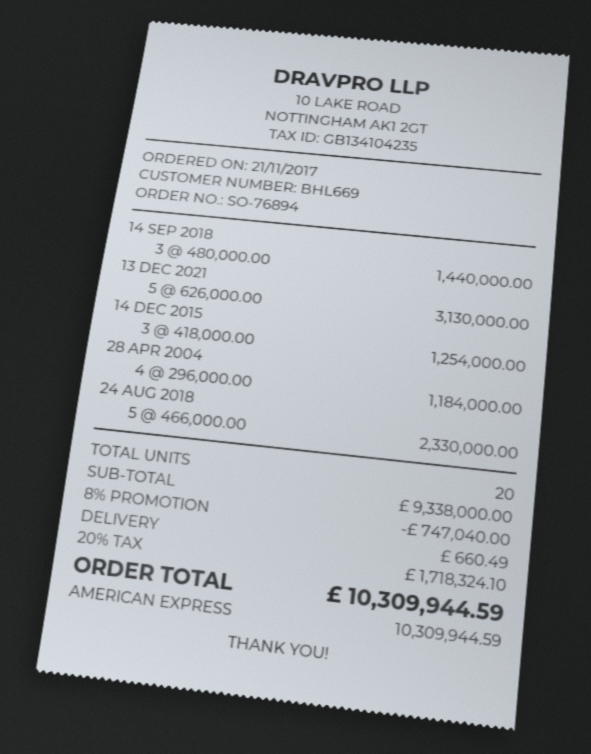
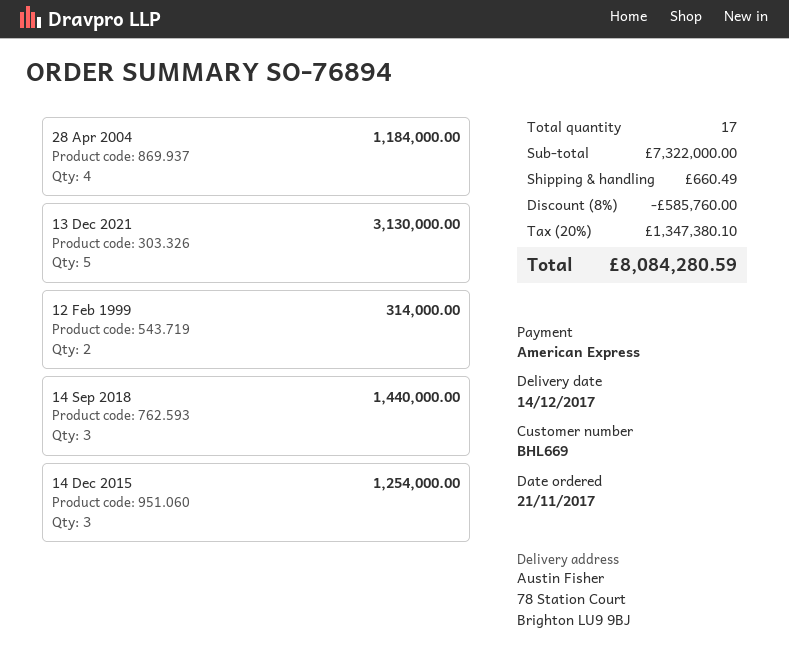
24 AUG 2018: 5 for 2330000.00 -> none
12 Feb 1999: none -> 2 for 314000.00
total quantity: 20 -> 17
subtotal: 9338000.00 -> 7322000.00
discount: 8% = 747040.00 -> 8% = 585760.00
tax: 20% = 1718324.10 -> 20% = 1347380.10
total: 10309944.59 -> 8084280.59

